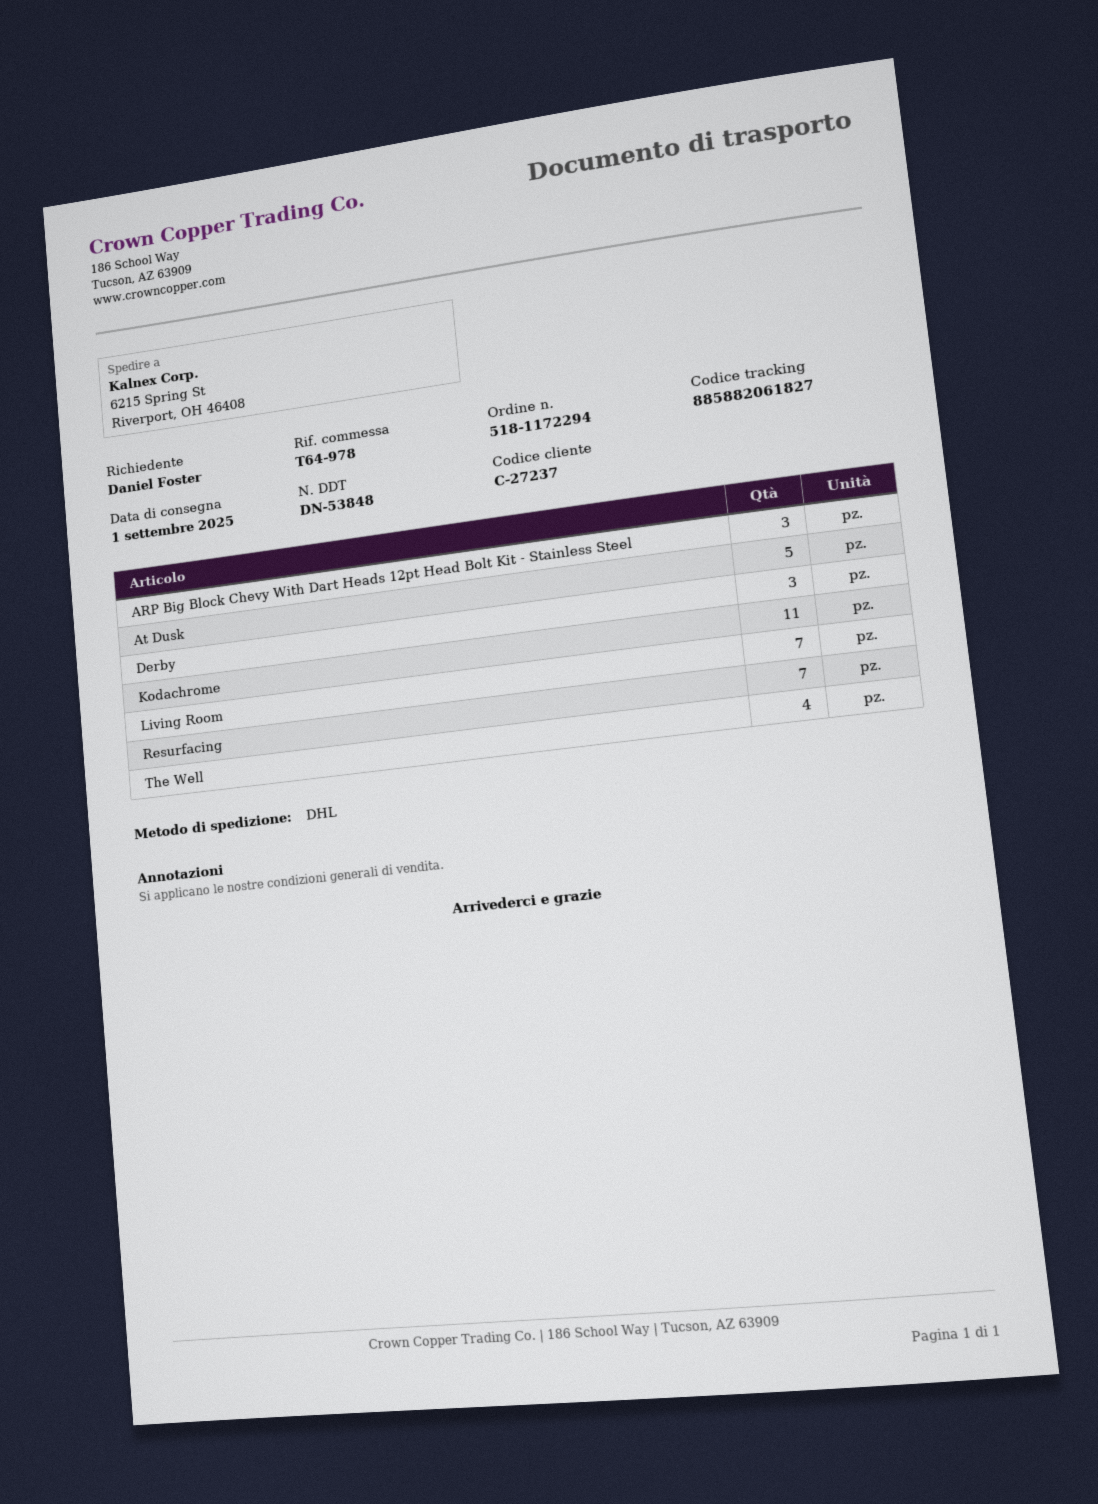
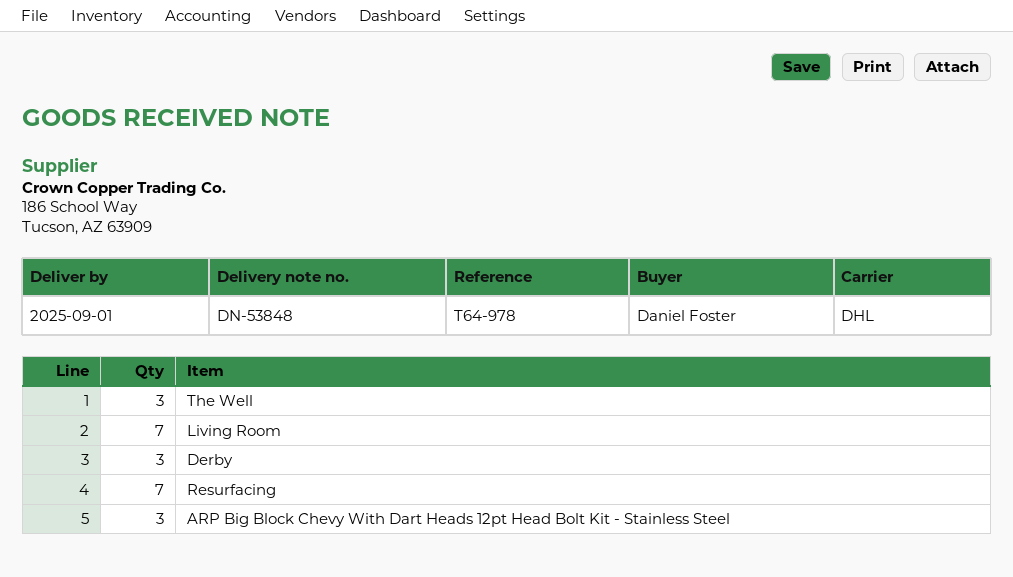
At Dusk: 5 -> none
Kodachrome: 11 -> none
The Well: 4 -> 3

